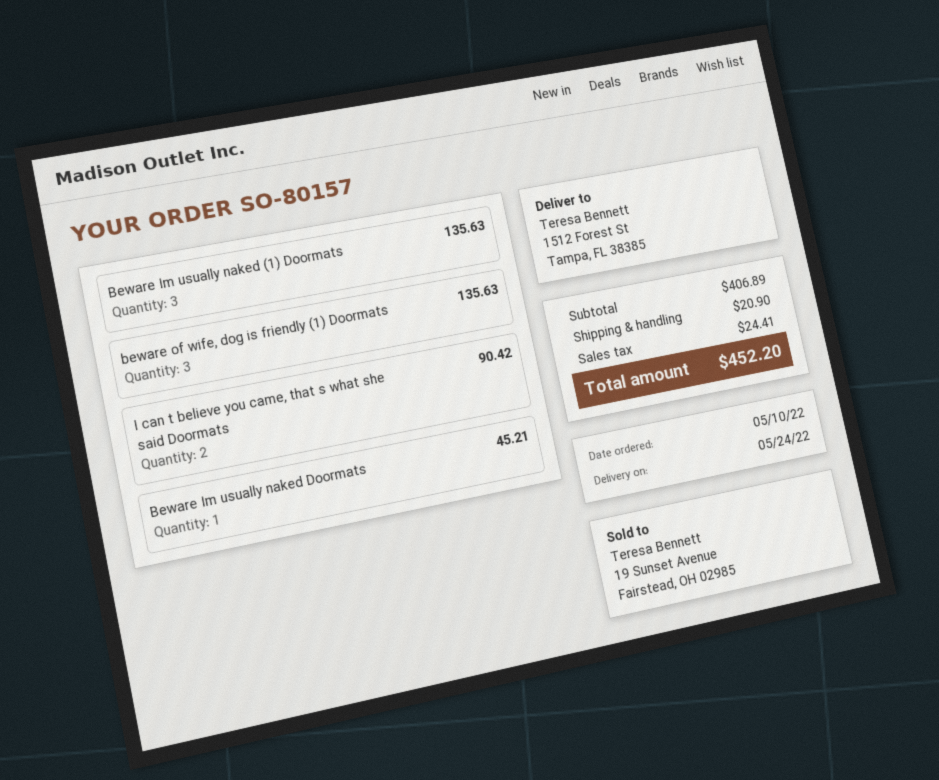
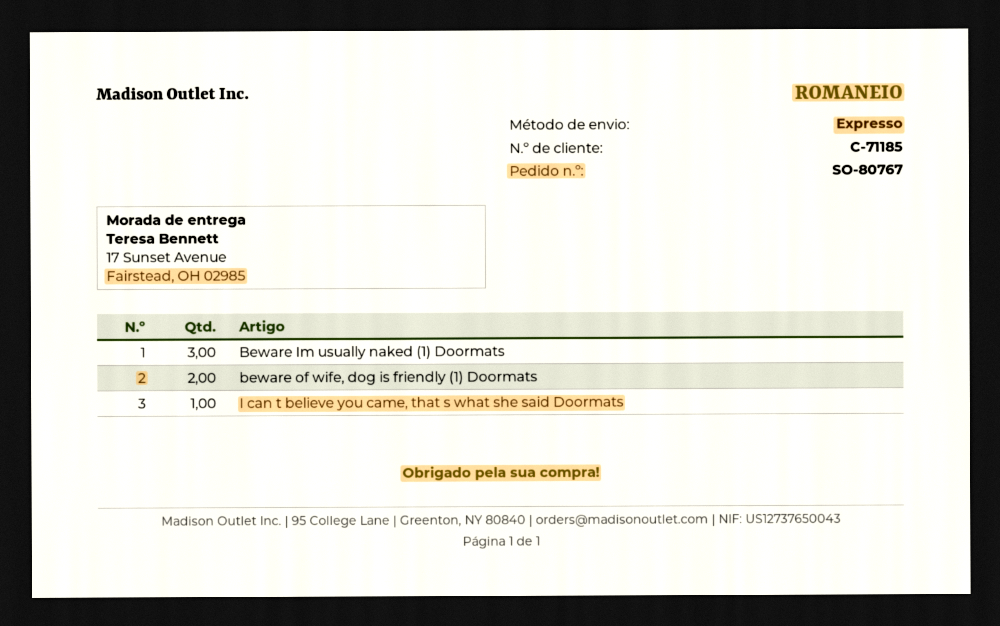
order number: SO-80157 -> SO-80767
ship to: 1512 Forest St, Tampa, FL 38385 -> 17 Sunset Avenue, Fairstead, OH 02985
beware of wife, dog is friendly (1) Doormats: 3 -> 2
I can t believe you came, that s what she said Doormats: 2 -> 1
Beware Im usually naked Doormats: 1 -> none

